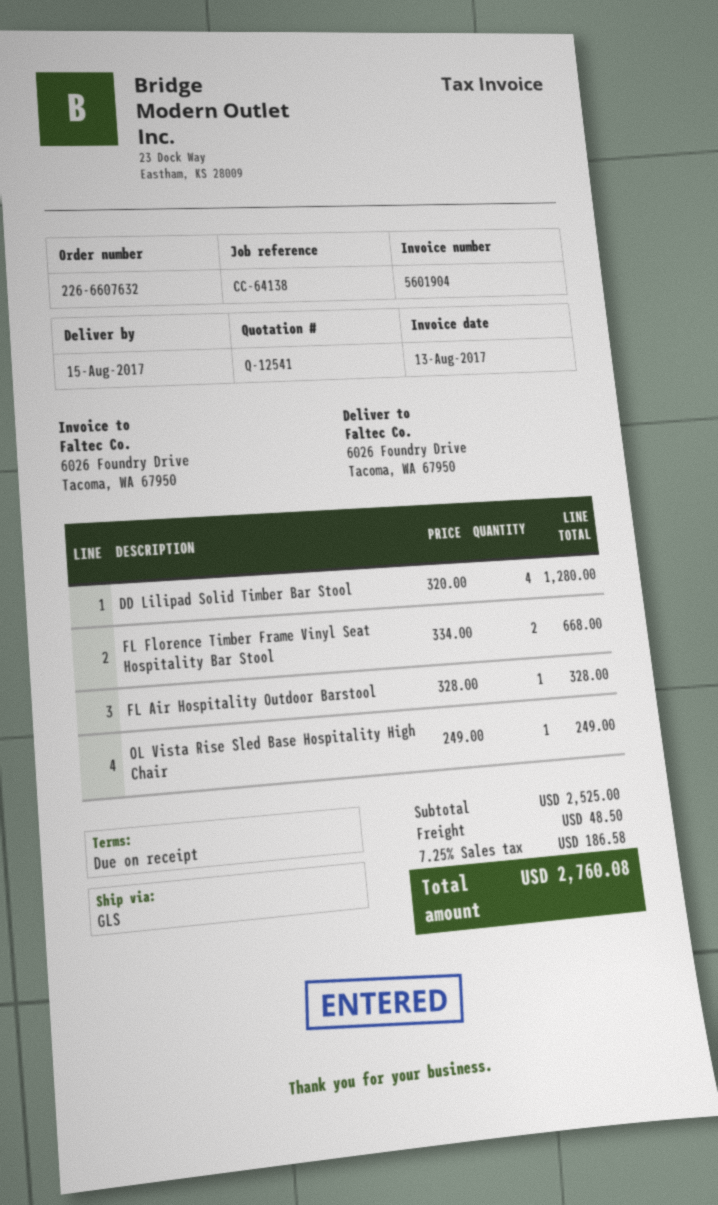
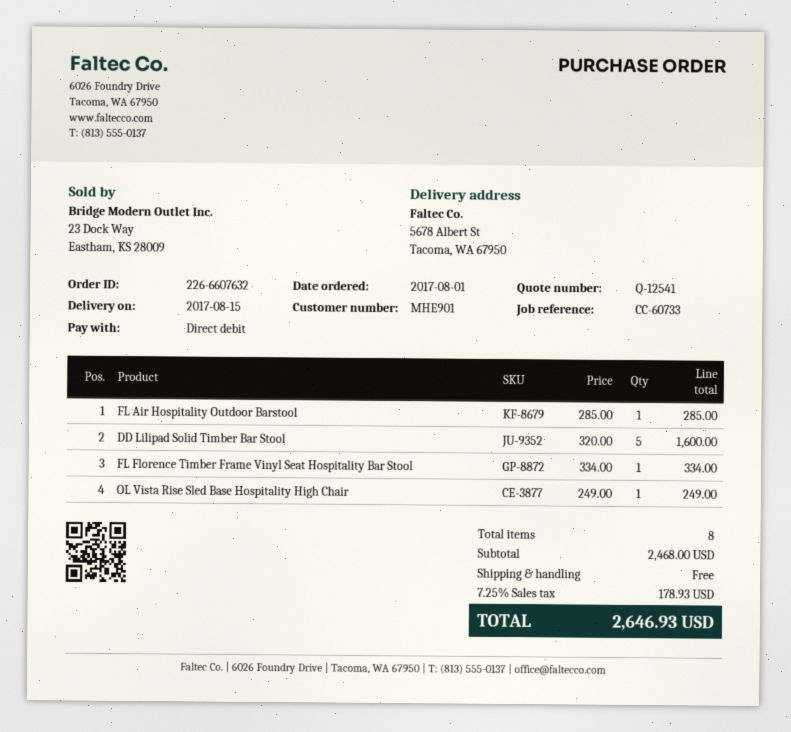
reference: CC-64138 -> CC-60733
ship to: 6026 Foundry Drive, Tacoma, WA 67950 -> 5678 Albert St, Tacoma, WA 67950
DD Lilipad Solid Timber Bar Stool: 4 x 320.00 = 1280.00 -> 5 x 320.00 = 1600.00
FL Florence Timber Frame Vinyl Seat Hospitality Bar Stool: 2 x 334.00 = 668.00 -> 1 x 334.00 = 334.00
FL Air Hospitality Outdoor Barstool: 1 x 328.00 = 328.00 -> 1 x 285.00 = 285.00
subtotal: 2525.00 -> 2468.00
shipping: 48.50 -> 0.00
tax: 7.25% = 186.58 -> 7.25% = 178.93
total: 2760.08 -> 2646.93

